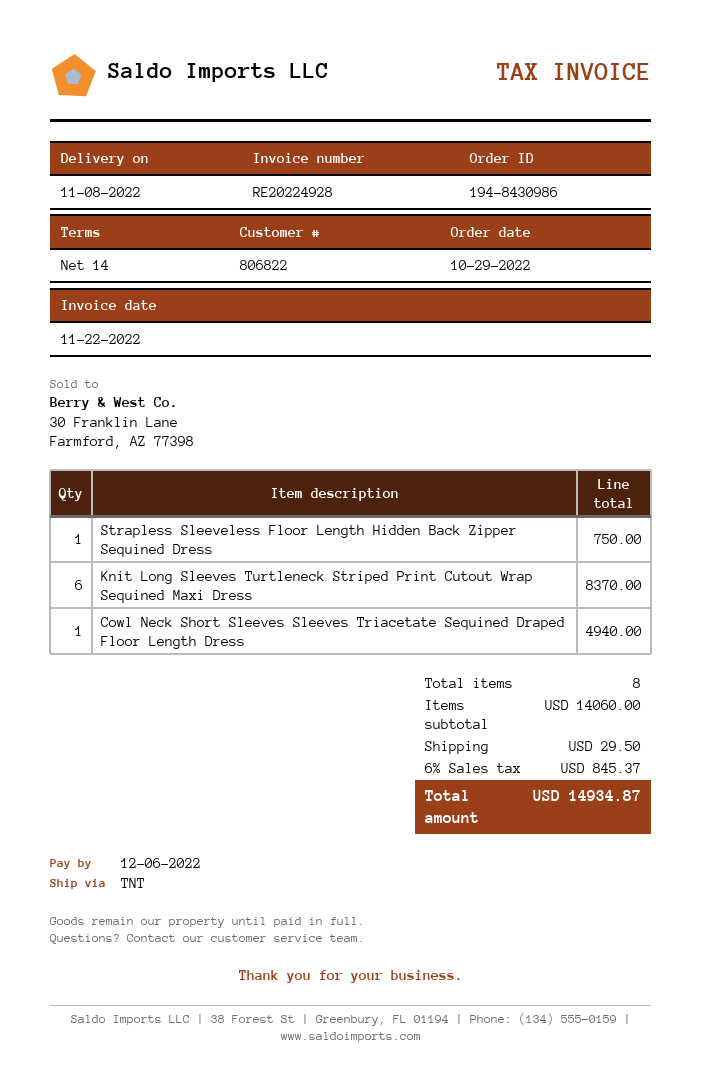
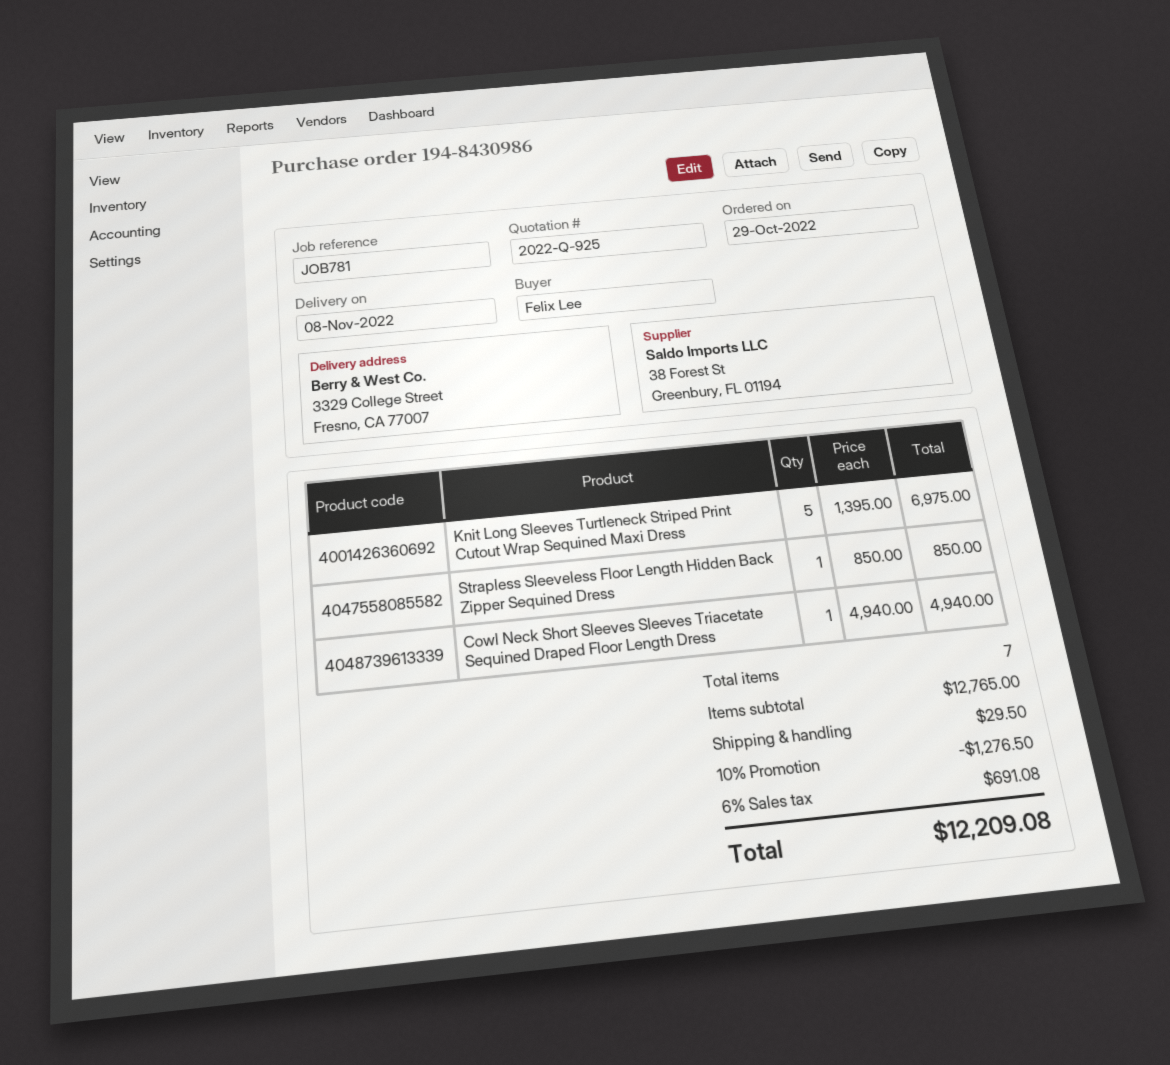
Strapless Sleeveless Floor Length Hidden Back Zipper Sequined Dress: 1 for 750.00 -> 1 for 850.00
Knit Long Sleeves Turtleneck Striped Print Cutout Wrap Sequined Maxi Dress: 6 for 8370.00 -> 5 for 6975.00
total quantity: 8 -> 7
subtotal: 14060.00 -> 12765.00
discount: none -> 10% = 1276.50
tax: 6% = 845.37 -> 6% = 691.08
total: 14934.87 -> 12209.08

